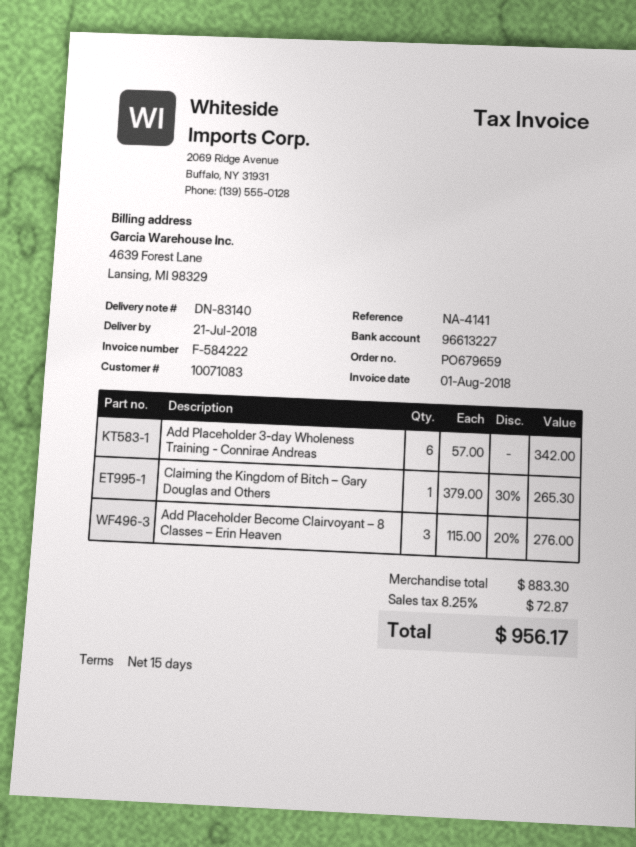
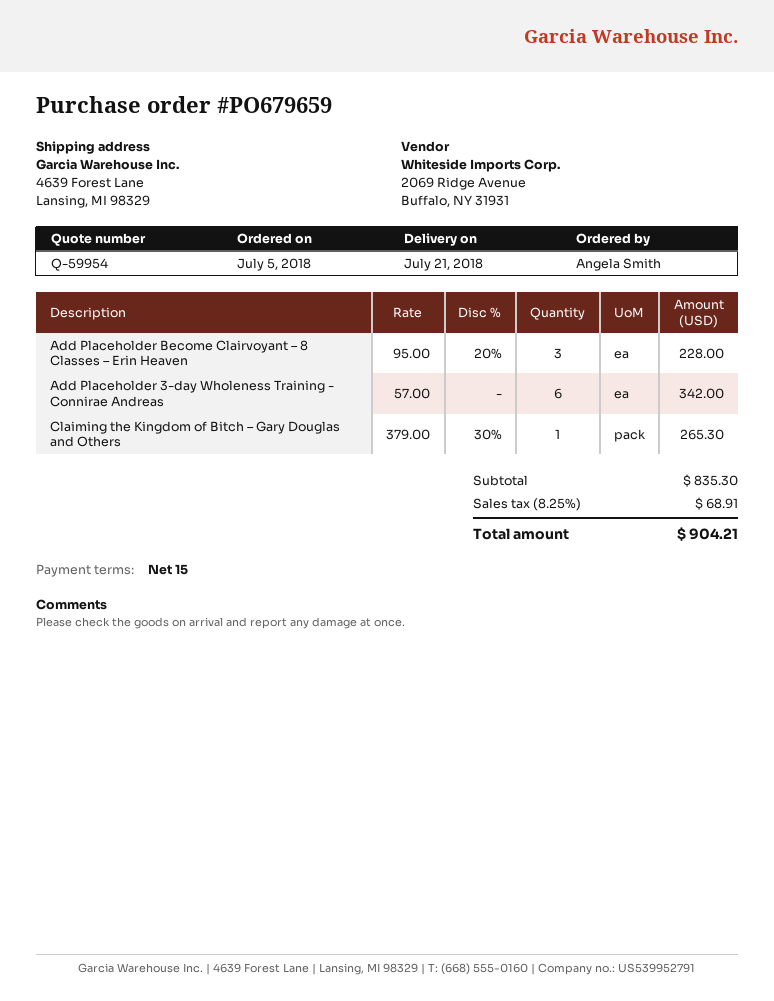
Add Placeholder Become Clairvoyant – 8 Classes – Erin Heaven: 3 x 115.00 - 20% = 276.00 -> 3 x 95.00 - 20% = 228.00
subtotal: 883.30 -> 835.30
tax: 8.25% = 72.87 -> 8.25% = 68.91
total: 956.17 -> 904.21

